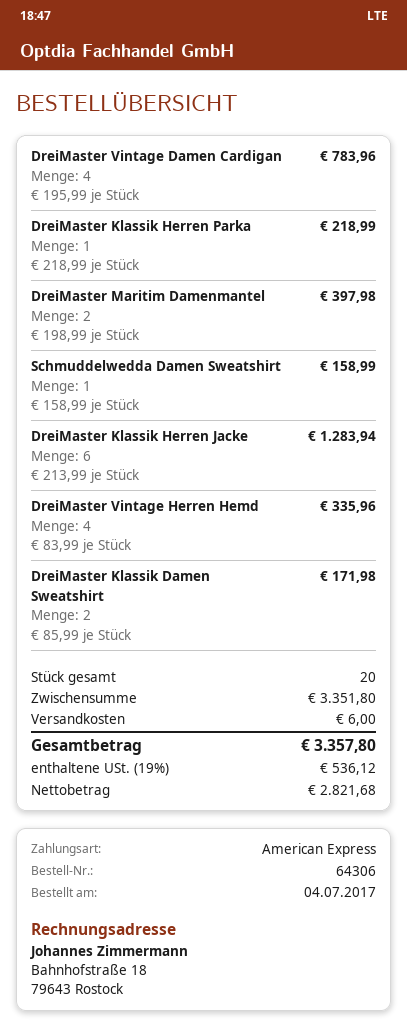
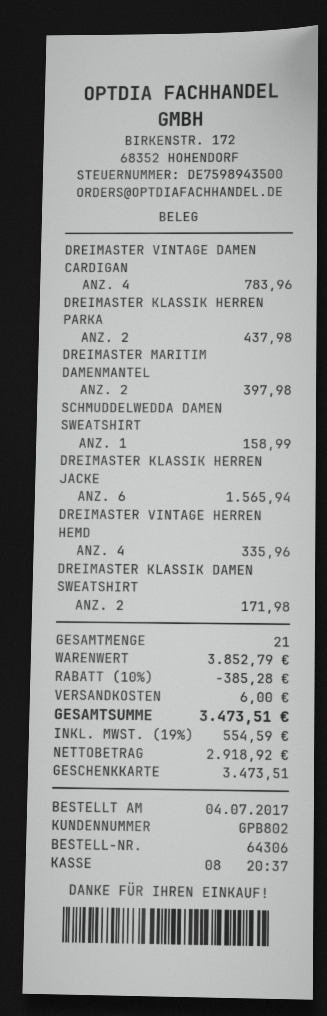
payment method: American Express -> gift card
DreiMaster Klassik Herren Parka: 1 for 218.99 -> 2 for 437.98
DreiMaster Klassik Herren Jacke: 6 for 1283.94 -> 6 for 1565.94
total quantity: 20 -> 21
subtotal: 3351.80 -> 3852.79
discount: none -> 10% = 385.28
net: 2821.68 -> 2918.92
tax: 19% = 536.12 -> 19% = 554.59
total: 3357.80 -> 3473.51

